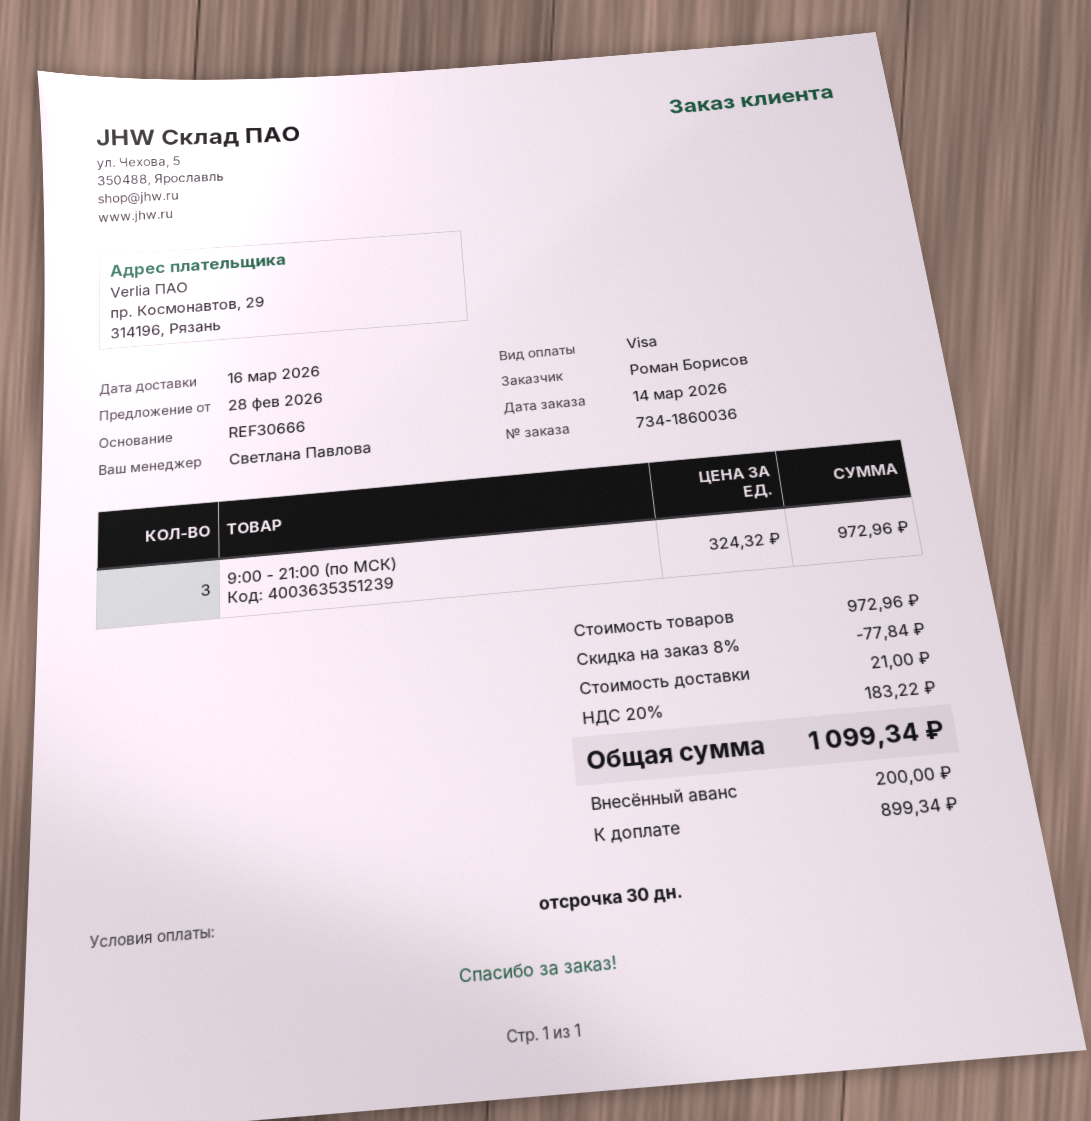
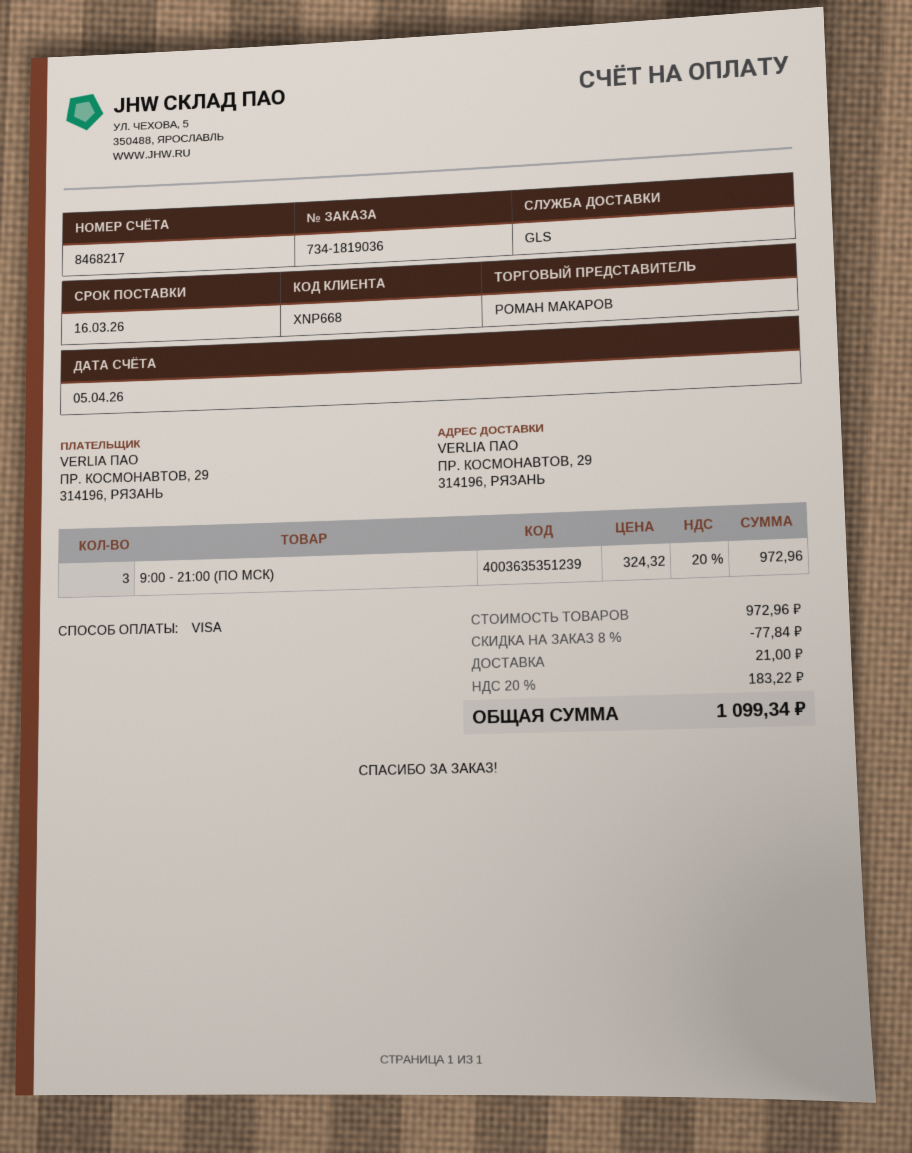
order number: 734-1860036 -> 734-1819036
sales rep: Светлана Павлова -> РОМАН МАКАРОВ

